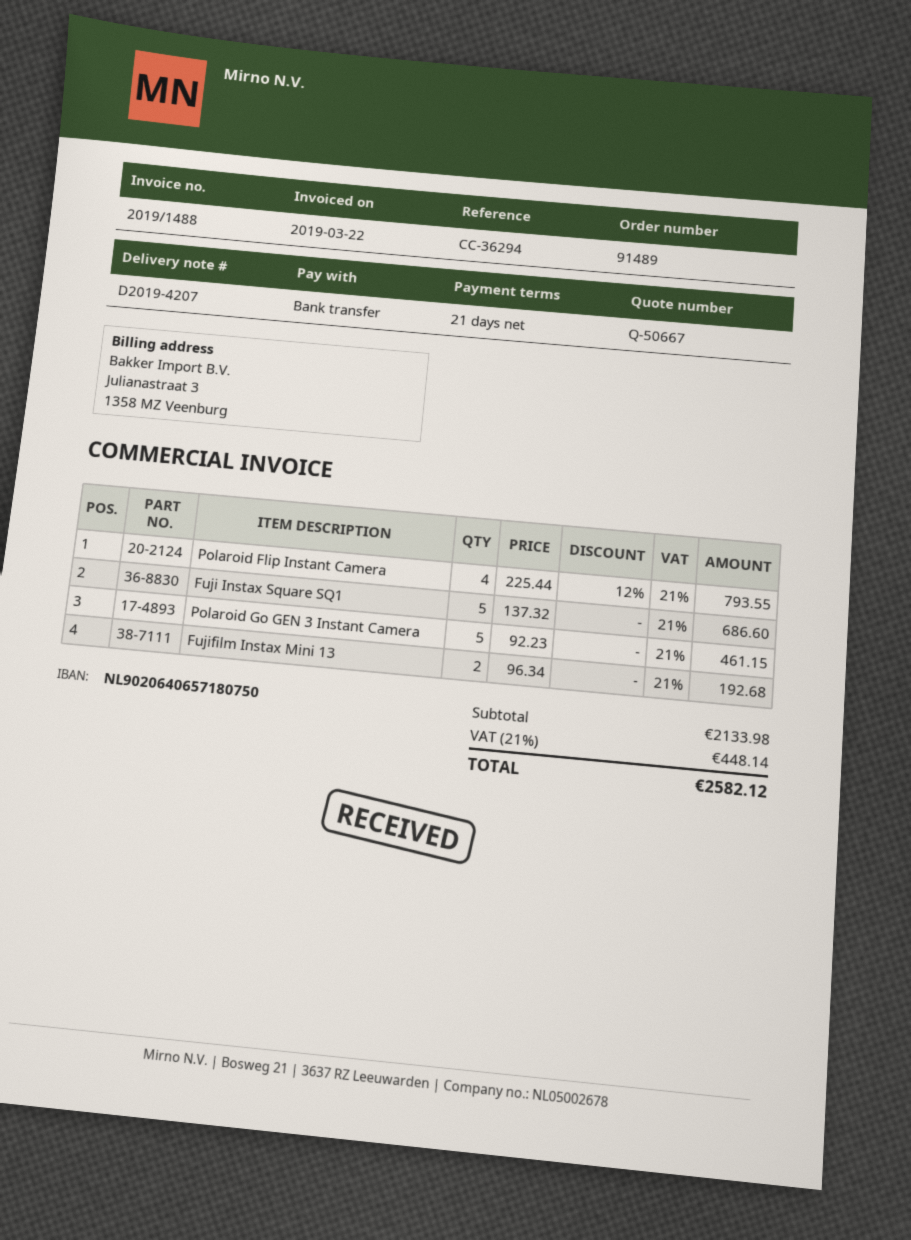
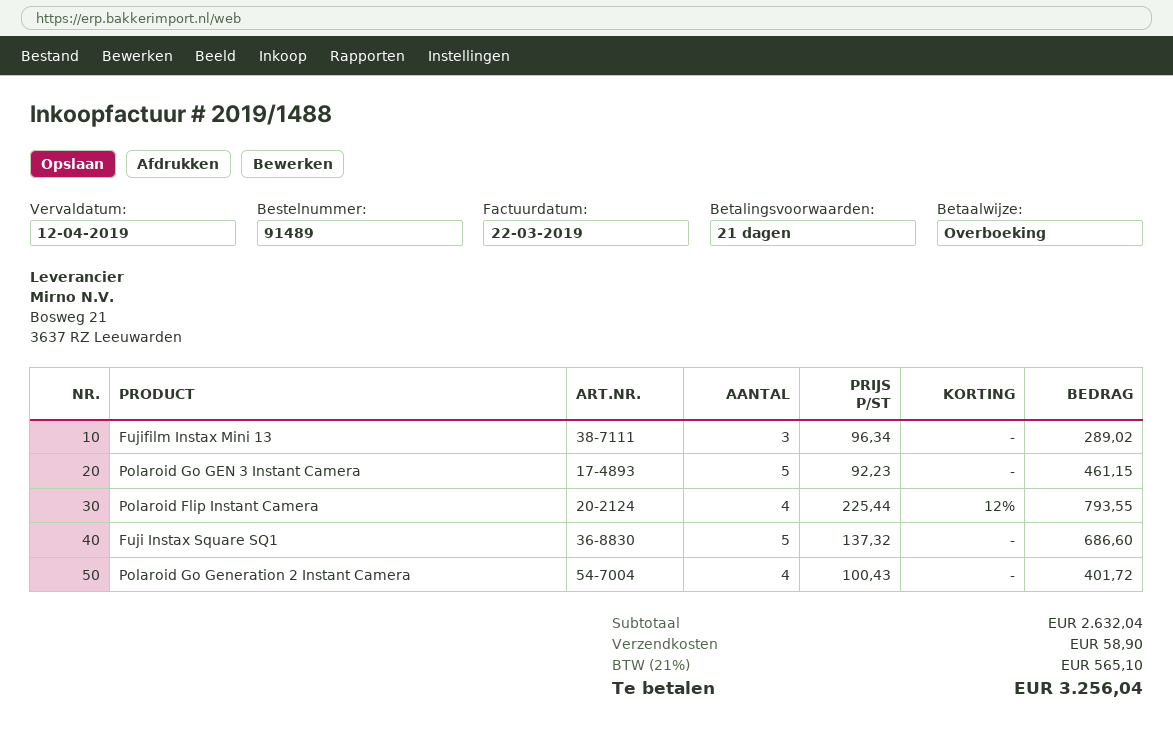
Fujifilm Instax Mini 13: 2 x 96.34 = 192.68 -> 3 x 96.34 = 289.02
Polaroid Go Generation 2 Instant Camera: none -> 4 x 100.43 = 401.72
subtotal: 2133.98 -> 2632.04
shipping: none -> 58.90
tax: 21% = 448.14 -> 21% = 565.10
total: 2582.12 -> 3256.04

